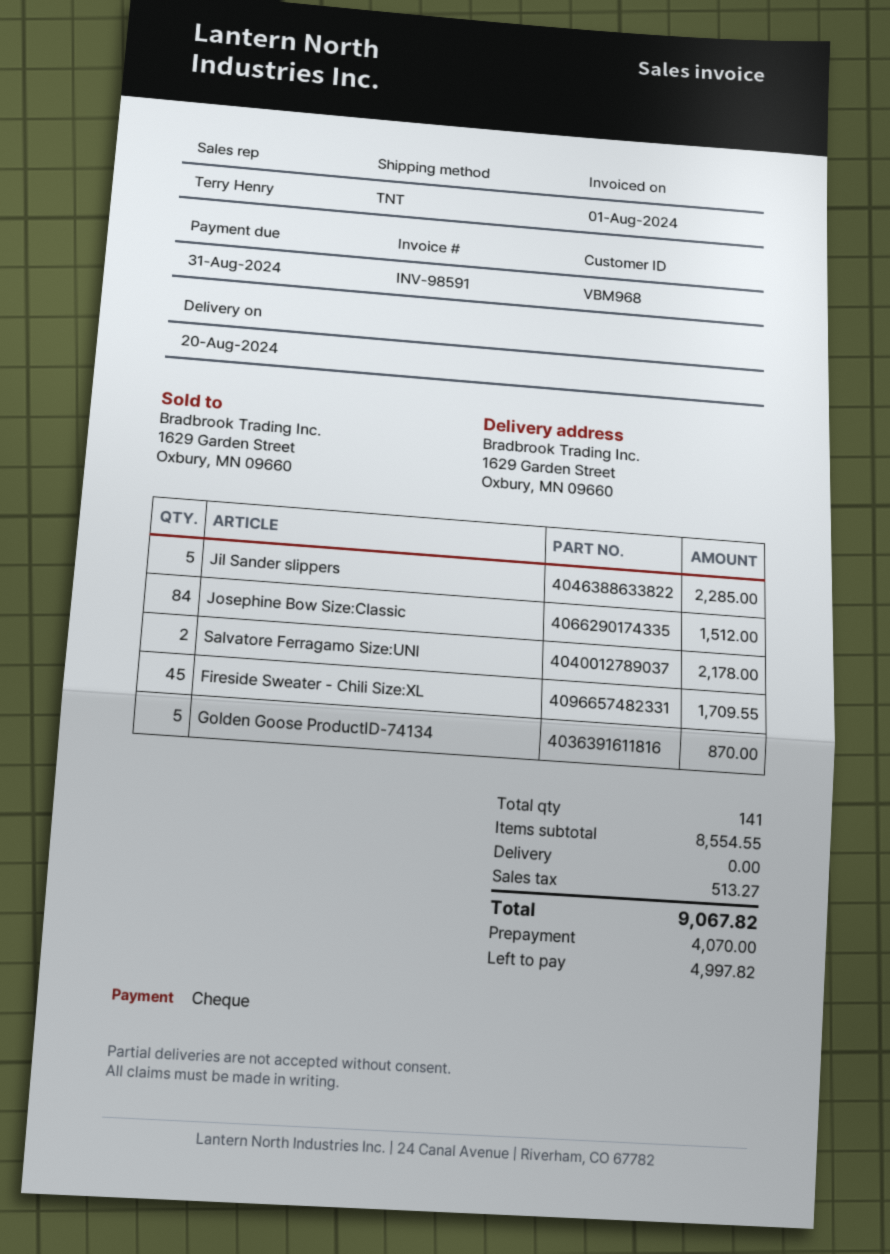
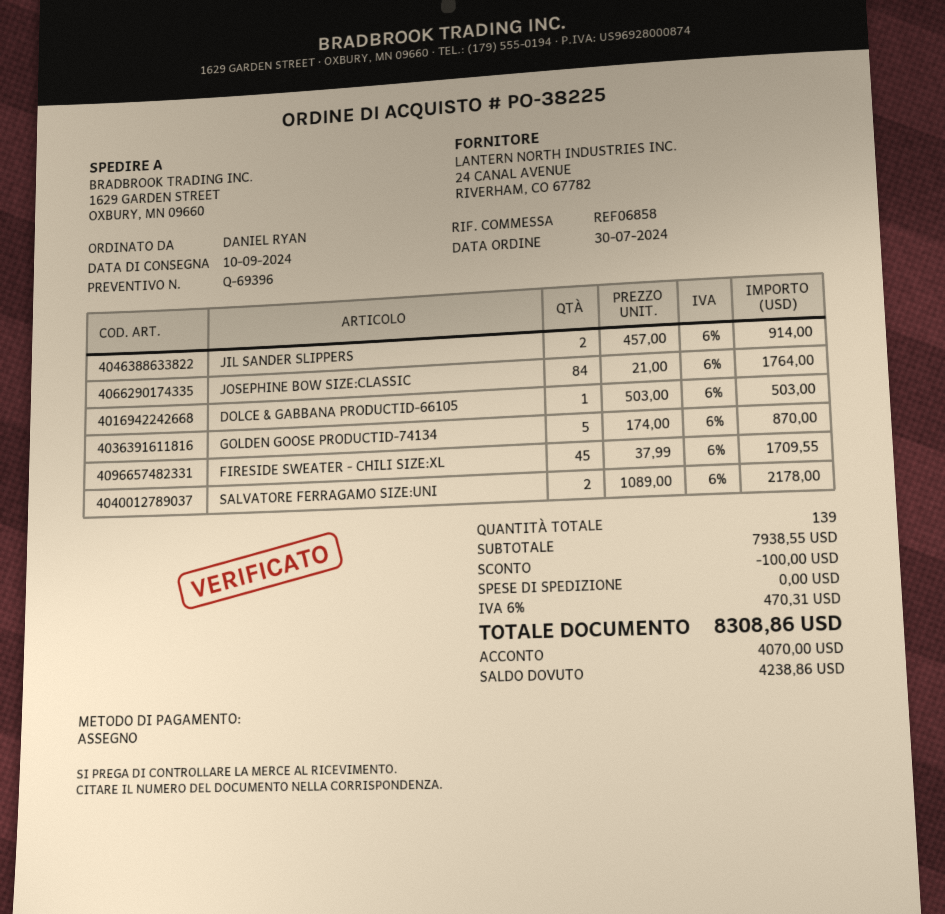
delivery date: 2024-08-20 -> 2024-09-10
Jil Sander slippers: 5 for 2285.00 -> 2 for 914.00
Josephine Bow Size:Classic: 84 for 1512.00 -> 84 for 1764.00
DOLCE & GABBANA PRODUCTID-66105: none -> 1 for 503.00
total quantity: 141 -> 139
subtotal: 8554.55 -> 7938.55
discount: none -> 100.00
tax: 513.27 -> 470.31
total: 9067.82 -> 8308.86
balance: 4997.82 -> 4238.86

